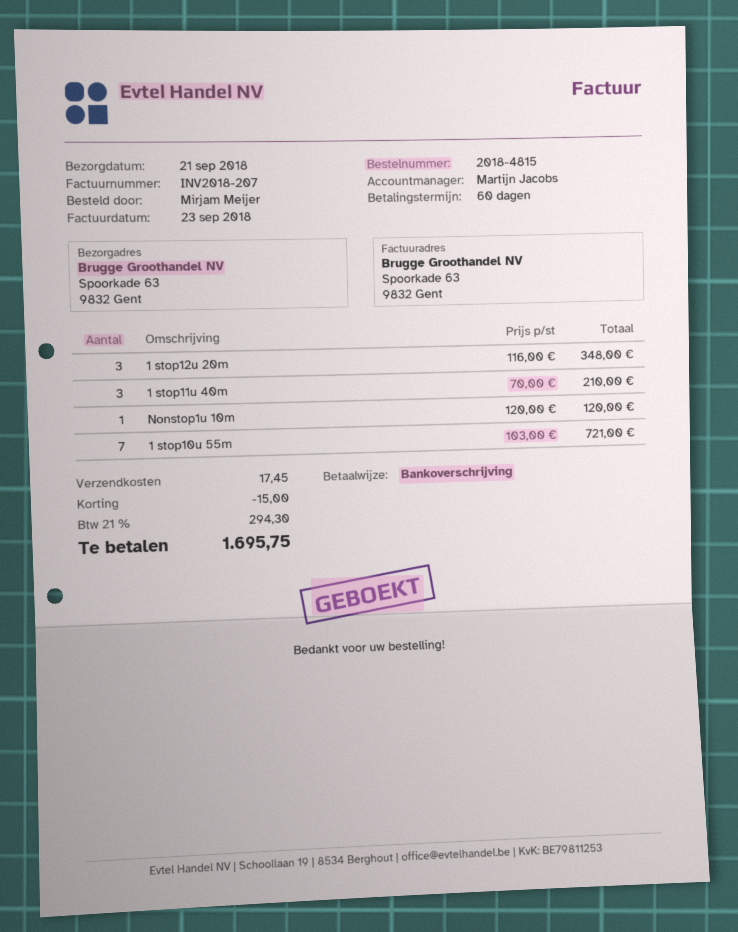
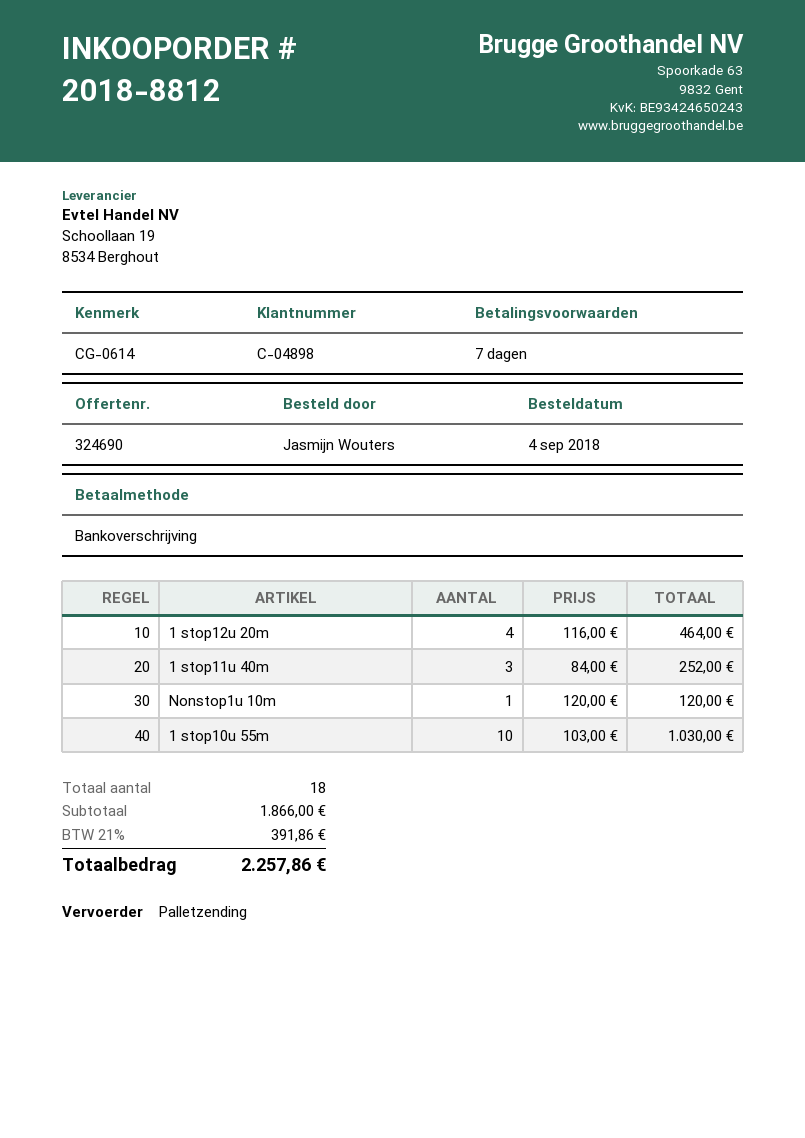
order number: 2018-4815 -> 2018-8812
payment terms: 60 days -> 7 days
ordered by: Mirjam Meijer -> Jasmijn Wouters
1 stop12u 20m: 3 x 116.00 = 348.00 -> 4 x 116.00 = 464.00
1 stop11u 40m: 3 x 70.00 = 210.00 -> 3 x 84.00 = 252.00
1 stop10u 55m: 7 x 103.00 = 721.00 -> 10 x 103.00 = 1030.00
discount: 15.00 -> none
shipping: 17.45 -> none
tax: 21% = 294.30 -> 21% = 391.86
total: 1695.75 -> 2257.86

